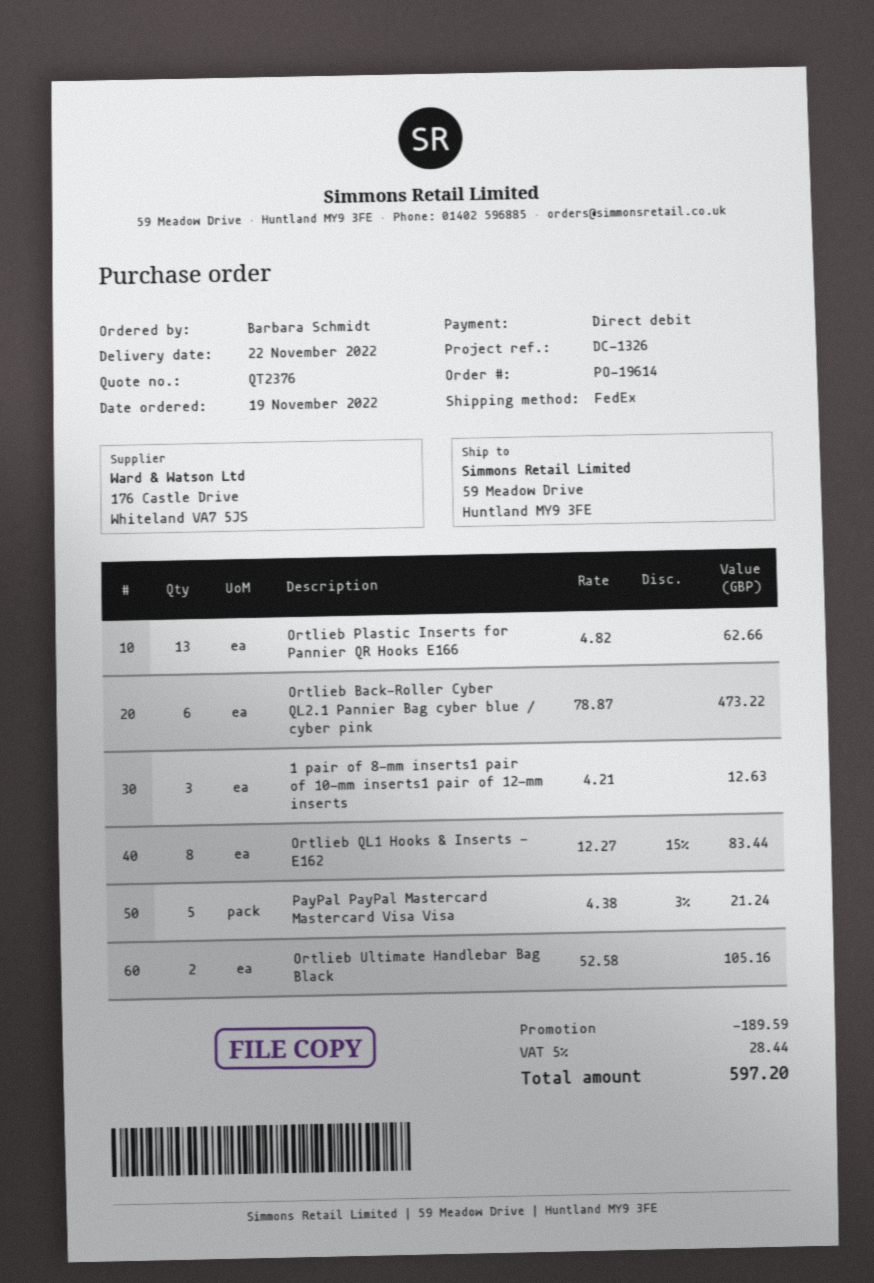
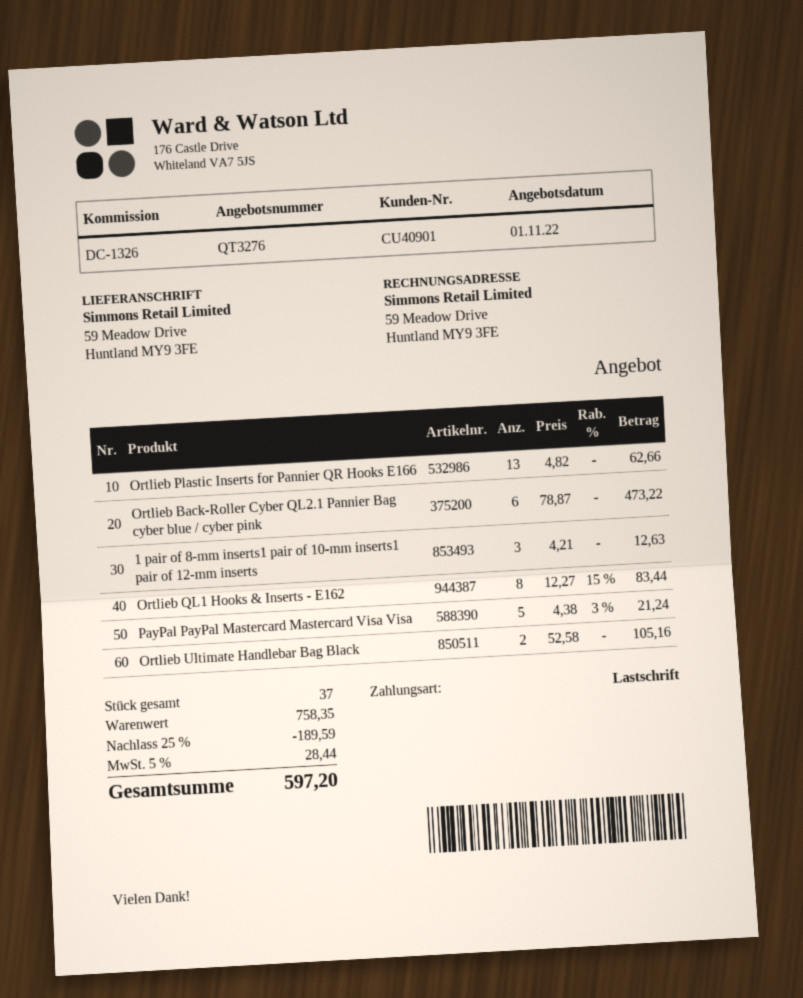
quote number: QT2376 -> QT3276

